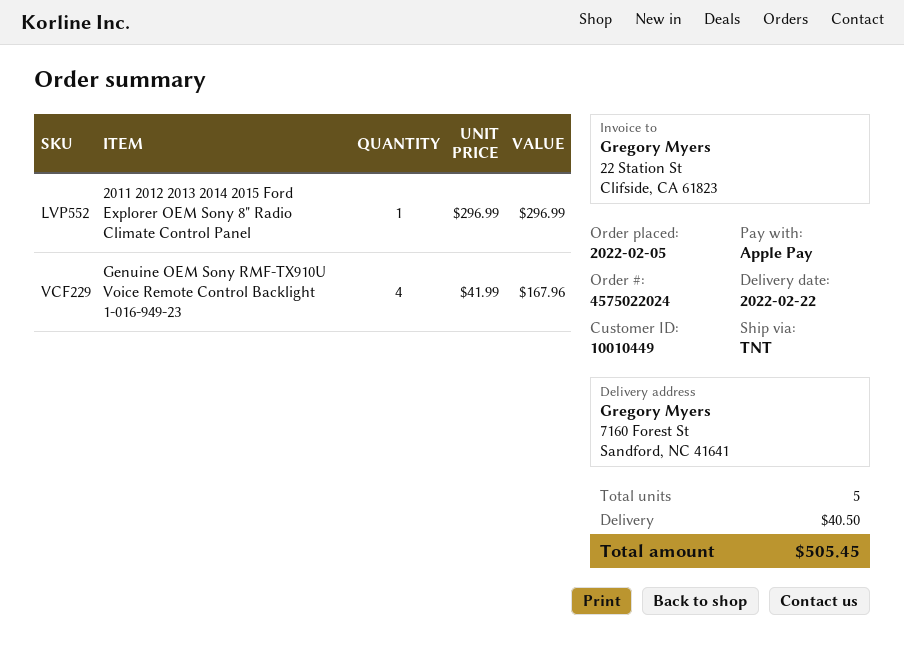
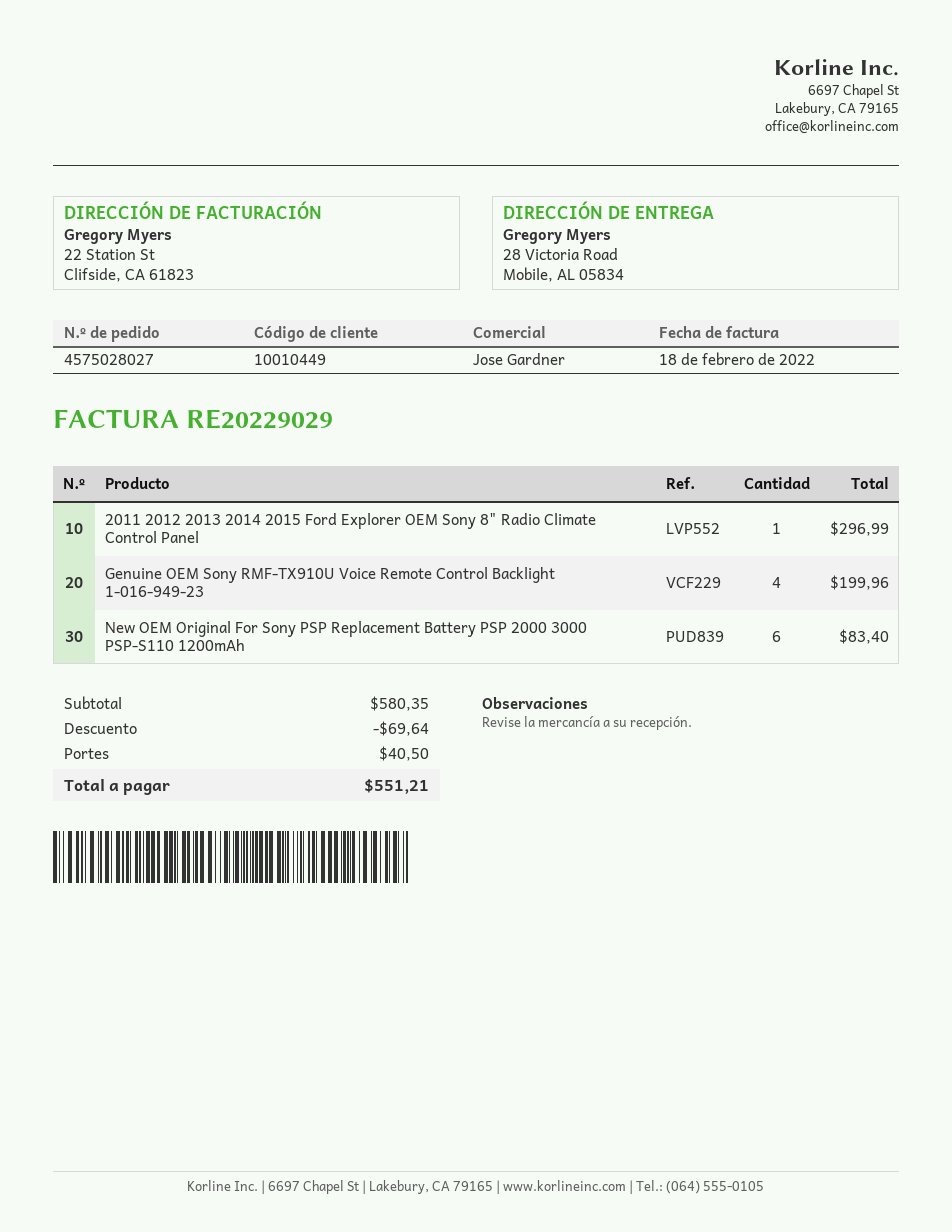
order number: 4575022024 -> 4575028027
ship to: 7160 Forest St, Sandford, NC 41641 -> 28 Victoria Road, Mobile, AL 05834
Genuine OEM Sony RMF-TX910U Voice Remote Control Backlight 1-016-949-23: 4 for 167.96 -> 4 for 199.96
New OEM Original For Sony PSP Replacement Battery PSP 2000 3000 PSP-S110 1200mAh: none -> 6 for 83.40
discount: none -> 69.64
total: 505.45 -> 551.21

